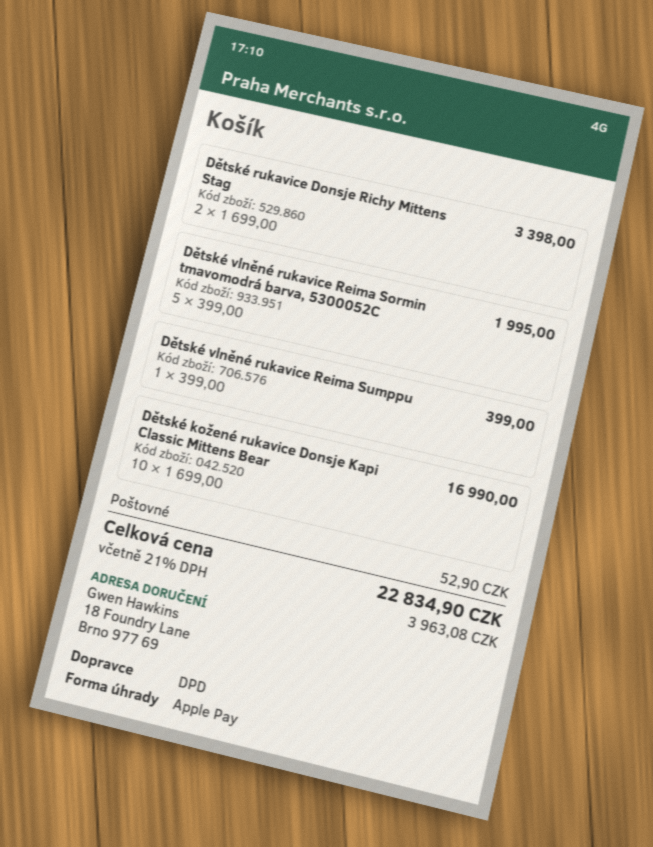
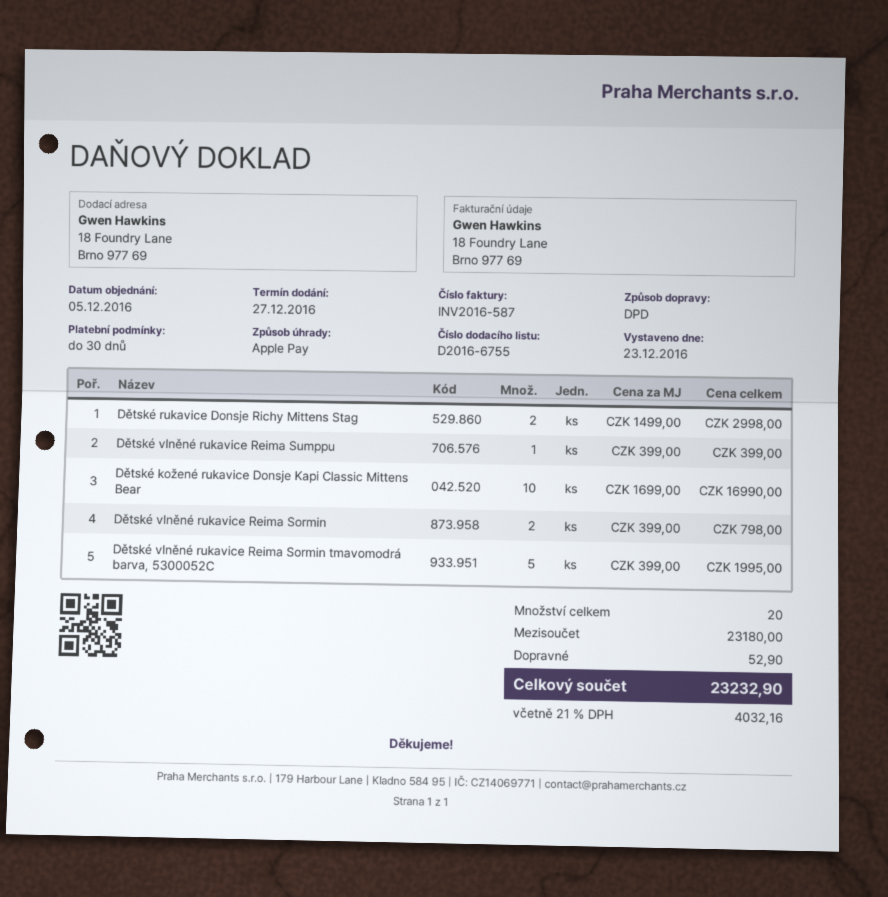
Dětské rukavice Donsje Richy Mittens Stag: 2 x 1699.00 = 3398.00 -> 2 x 1499.00 = 2998.00
Dětské vlněné rukavice Reima Sormin: none -> 2 x 399.00 = 798.00
tax: 21% = 3963.08 -> 21% = 4032.16
total: 22834.90 -> 23232.90

